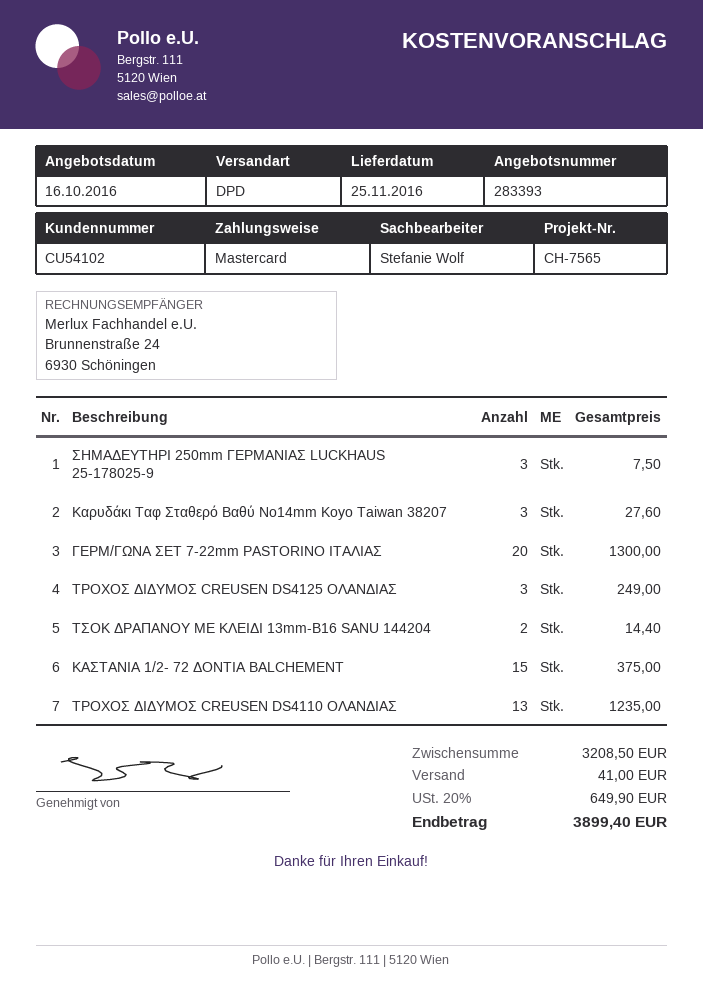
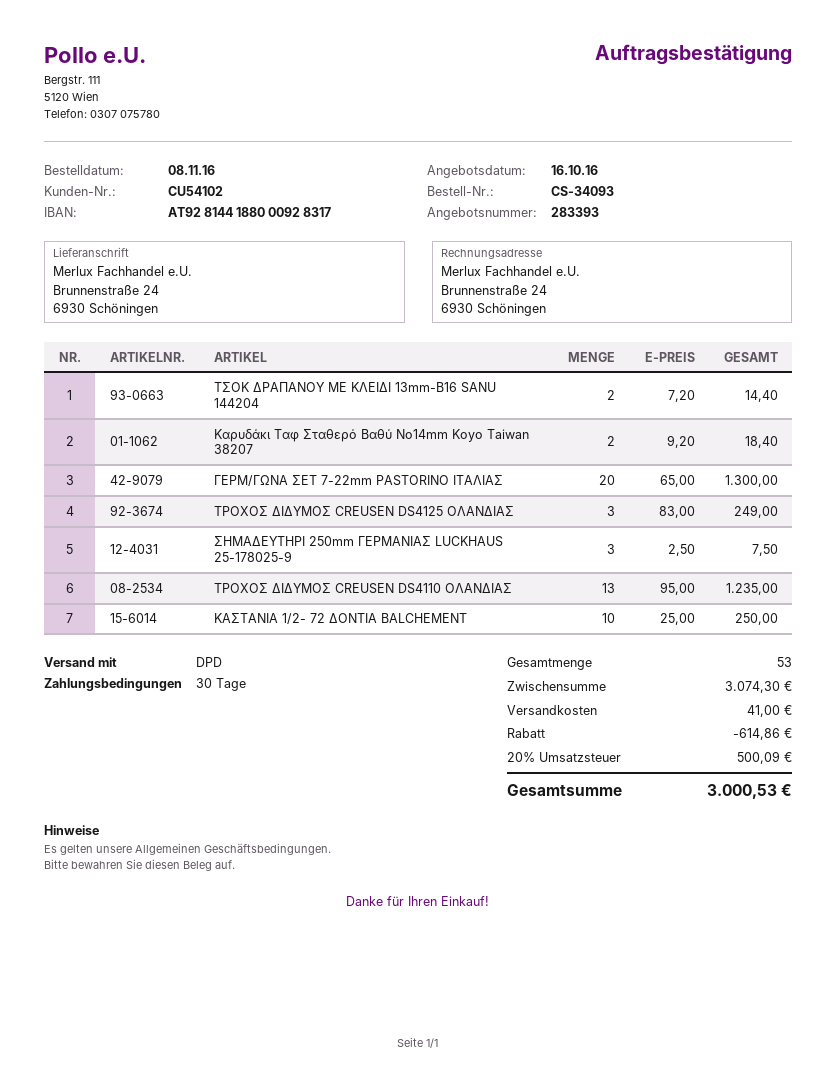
Καρυδάκι Ταφ Σταθερό Βαθύ No14mm Κοyo Taiwan 38207: 3 for 27.60 -> 2 for 18.40
ΚΑΣΤΑΝΙΑ 1/2- 72 ΔΟΝΤΙΑ BALCHEMENT: 15 for 375.00 -> 10 for 250.00
subtotal: 3208.50 -> 3074.30
discount: none -> 614.86
tax: 20% = 649.90 -> 20% = 500.09
total: 3899.40 -> 3000.53

